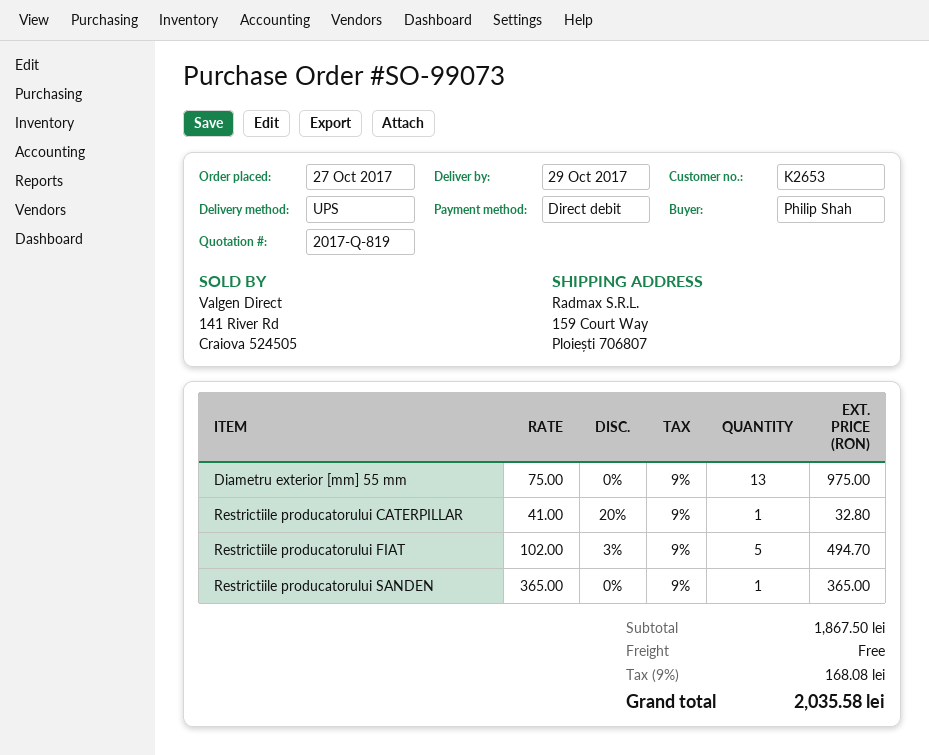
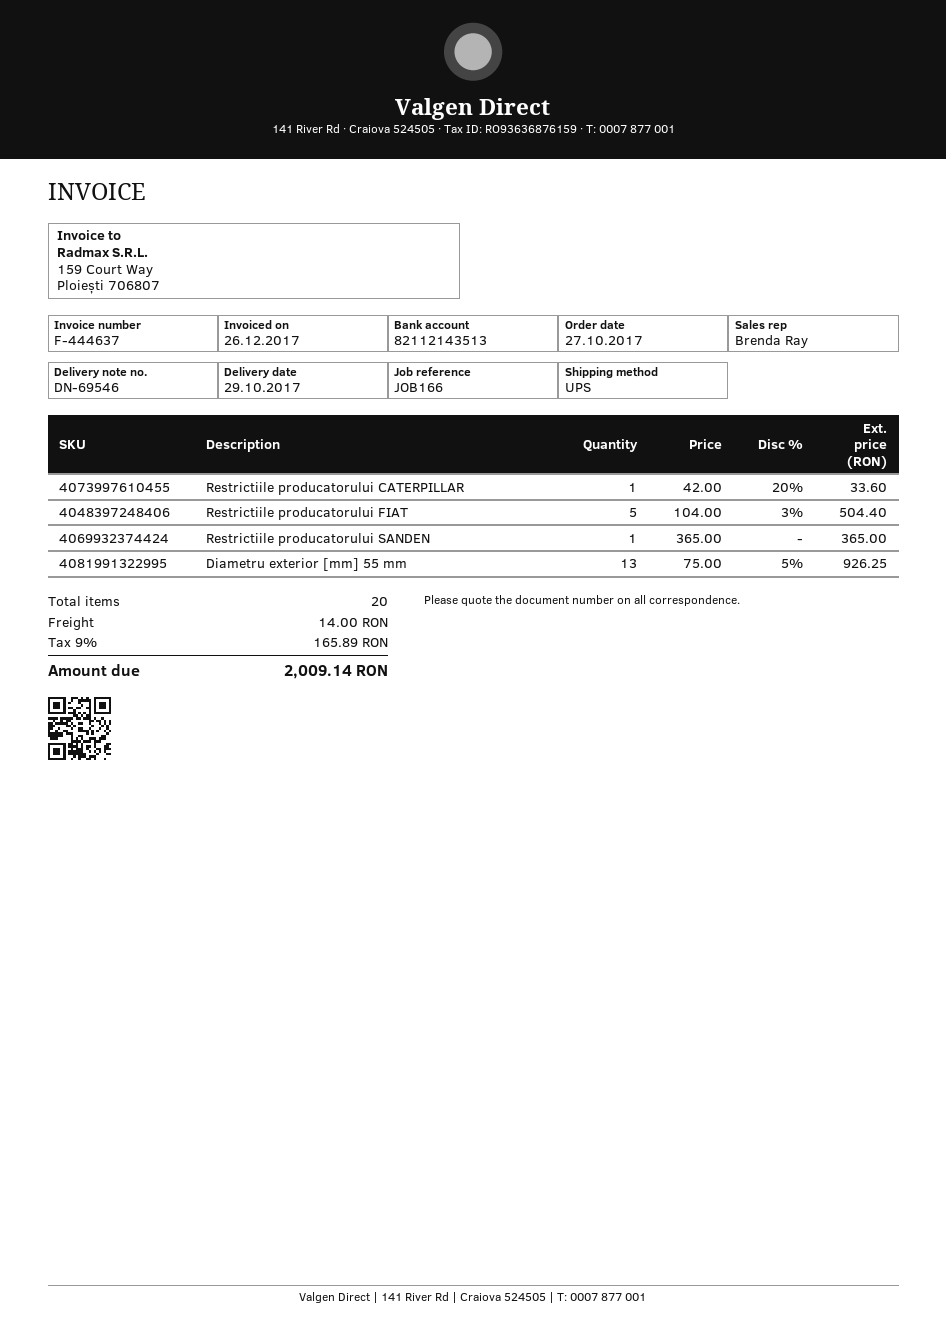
Diametru exterior [mm] 55 mm: 13 x 75.00 = 975.00 -> 13 x 75.00 - 5% = 926.25
Restrictiile producatorului CATERPILLAR: 1 x 41.00 - 20% = 32.80 -> 1 x 42.00 - 20% = 33.60
Restrictiile producatorului FIAT: 5 x 102.00 - 3% = 494.70 -> 5 x 104.00 - 3% = 504.40
shipping: 0.00 -> 14.00
tax: 9% = 168.08 -> 9% = 165.89
total: 2035.58 -> 2009.14

